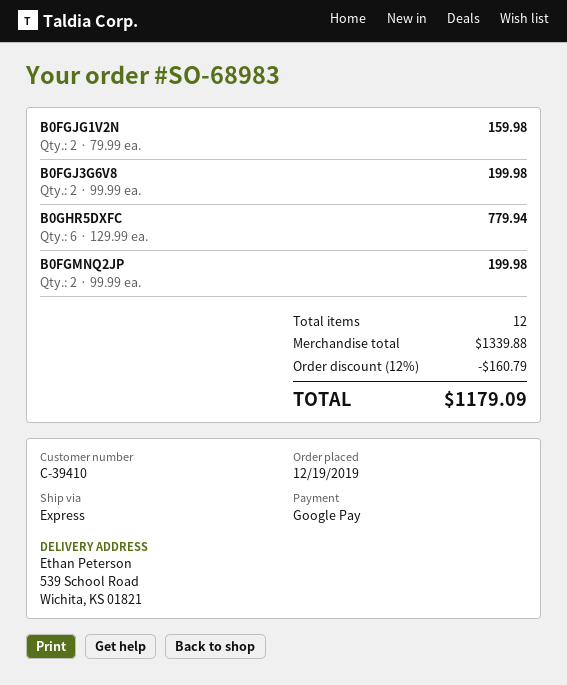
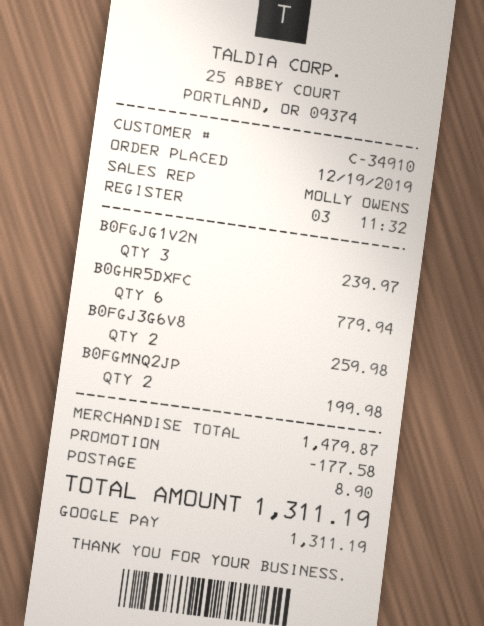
customer number: C-39410 -> C-34910
B0FGJG1V2N: 2 for 159.98 -> 3 for 239.97
B0FGJ3G6V8: 2 for 199.98 -> 2 for 259.98
subtotal: 1339.88 -> 1479.87
discount: 160.79 -> 177.58
shipping: none -> 8.90
total: 1179.09 -> 1311.19

